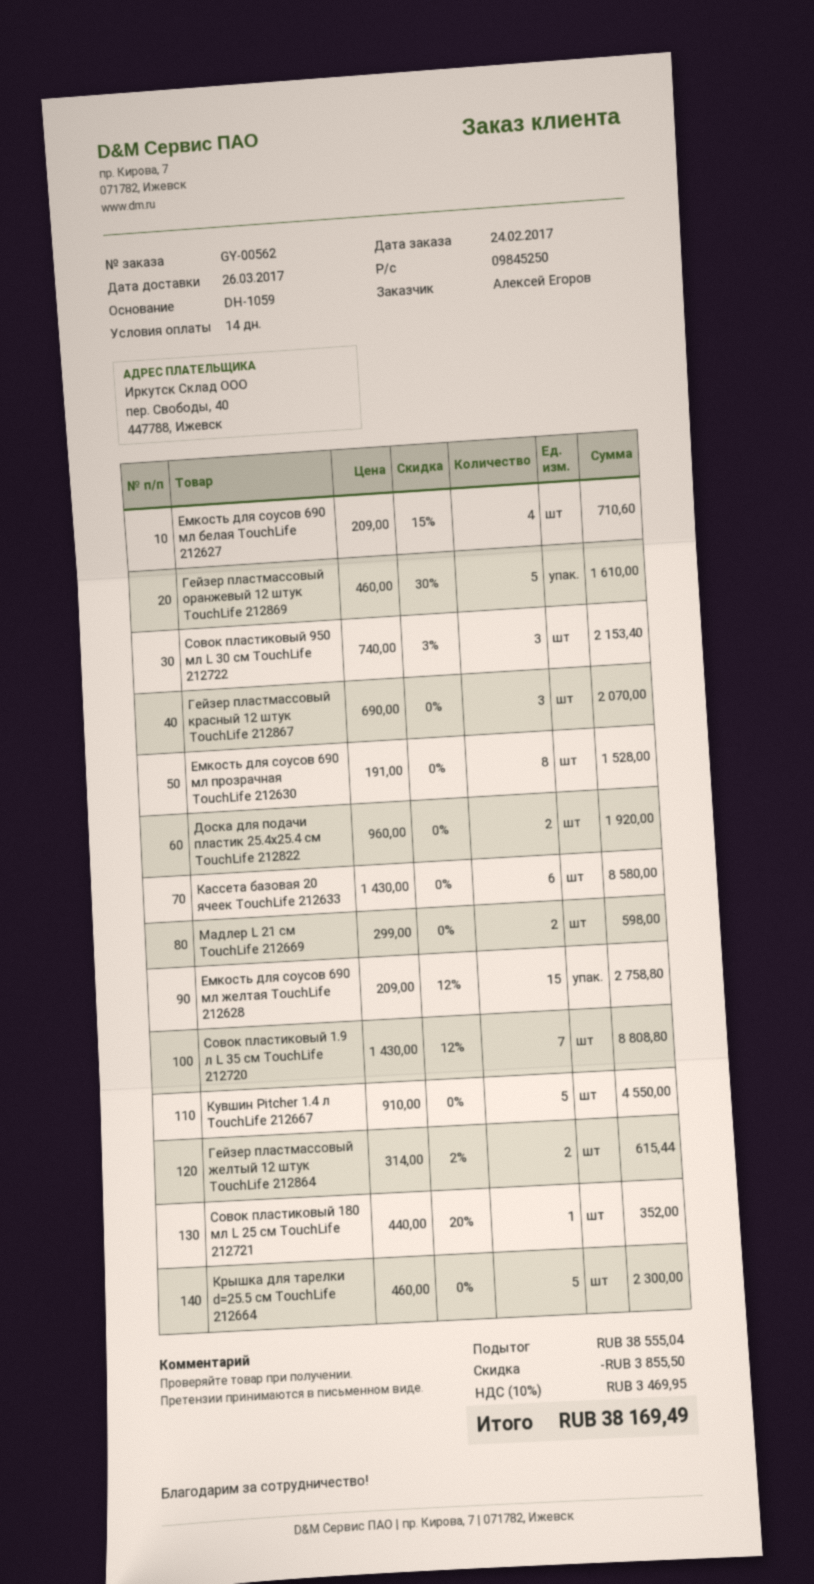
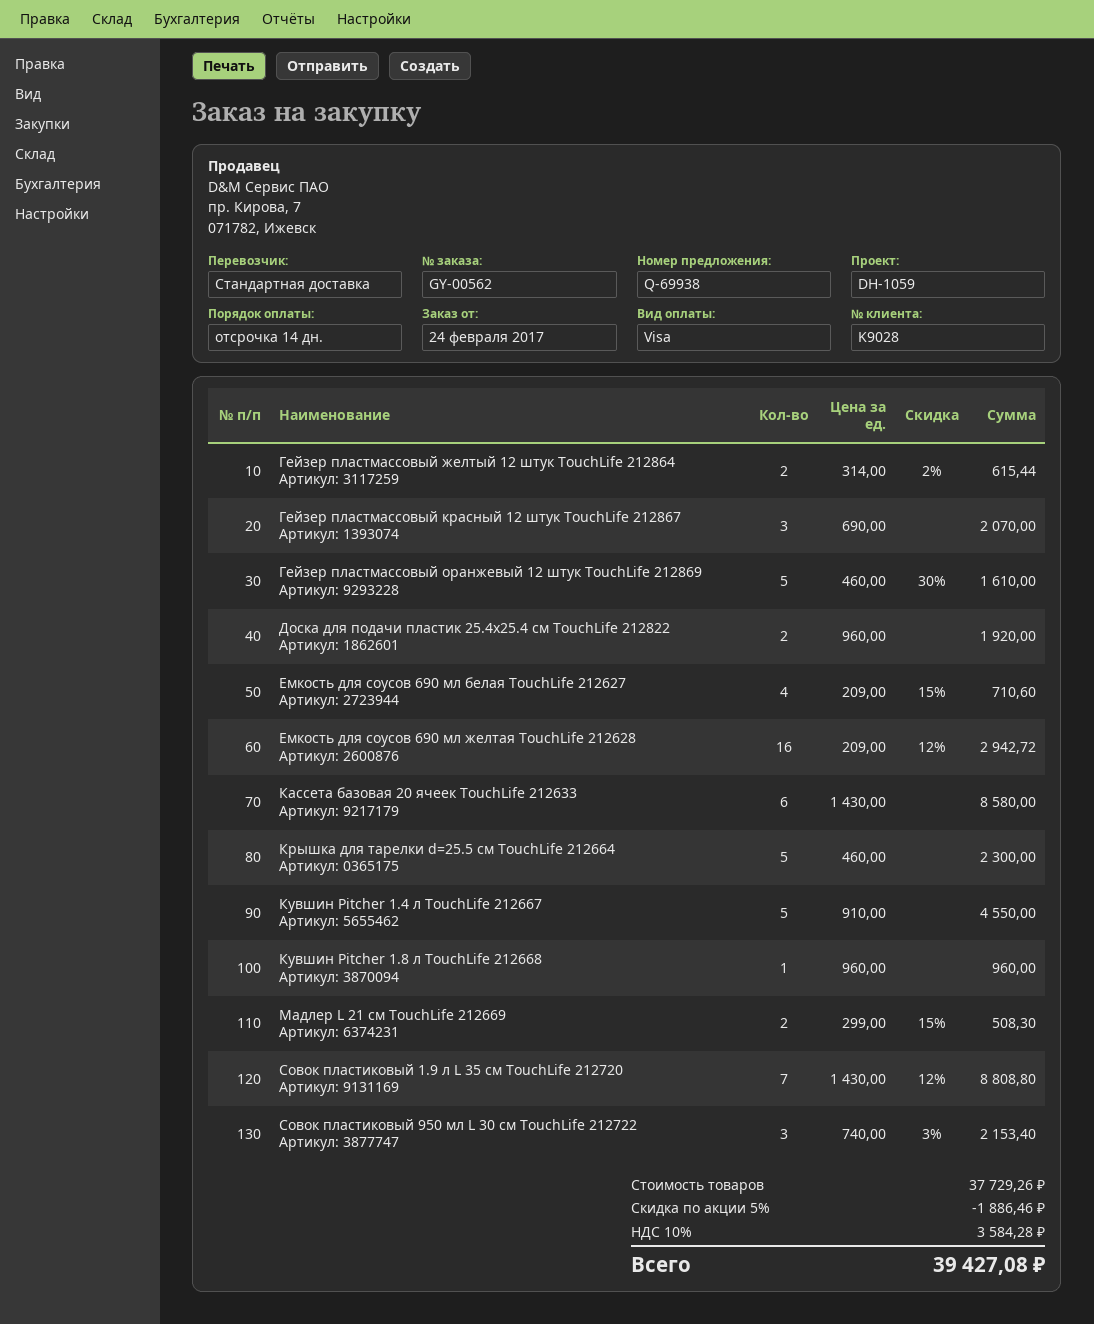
Емкость для соусов 690 мл прозрачная TouchLife 212630: 8 x 191.00 = 1528.00 -> none
Мадлер L 21 см TouchLife 212669: 2 x 299.00 = 598.00 -> 2 x 299.00 - 15% = 508.30
Емкость для соусов 690 мл желтая TouchLife 212628: 15 x 209.00 - 12% = 2758.80 -> 16 x 209.00 - 12% = 2942.72
Совок пластиковый 180 мл L 25 см TouchLife 212721: 1 x 440.00 - 20% = 352.00 -> none
Кувшин Pitcher 1.8 л TouchLife 212668: none -> 1 x 960.00 = 960.00
subtotal: 38555.04 -> 37729.26
discount: 3855.50 -> 1886.46
tax: 10% = 3469.95 -> 10% = 3584.28
total: 38169.49 -> 39427.08

